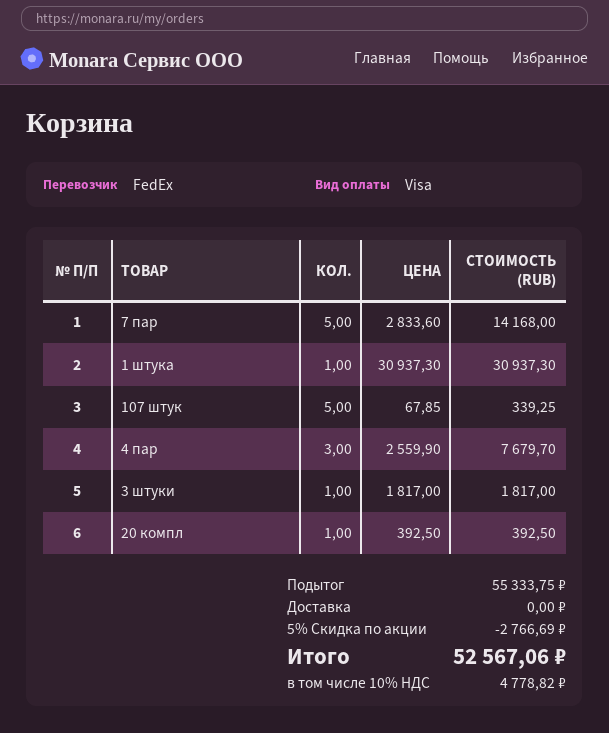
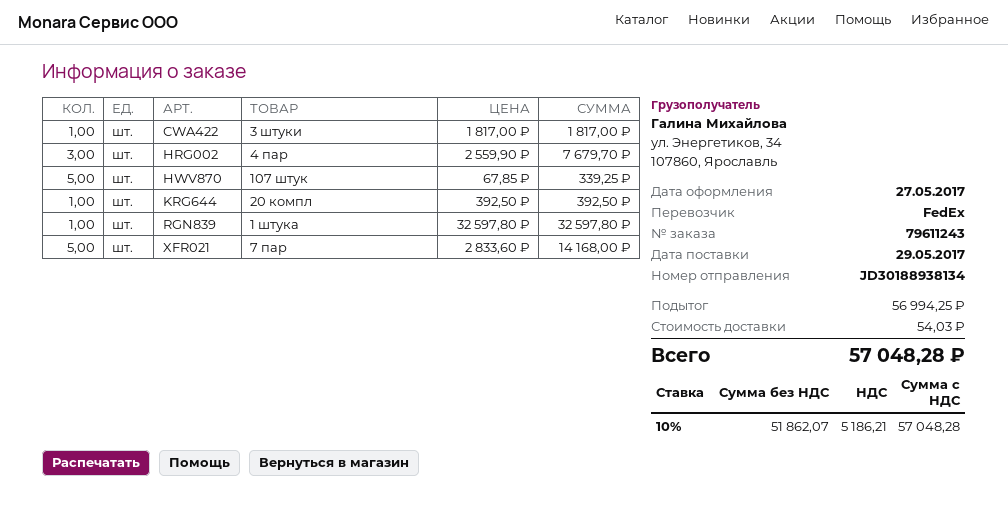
1 штука: 1 x 30937.30 = 30937.30 -> 1 x 32597.80 = 32597.80
subtotal: 55333.75 -> 56994.25
discount: 5% = 2766.69 -> none
shipping: 0.00 -> 54.03
tax: 10% = 4778.82 -> 10% = 5186.21
total: 52567.06 -> 57048.28

